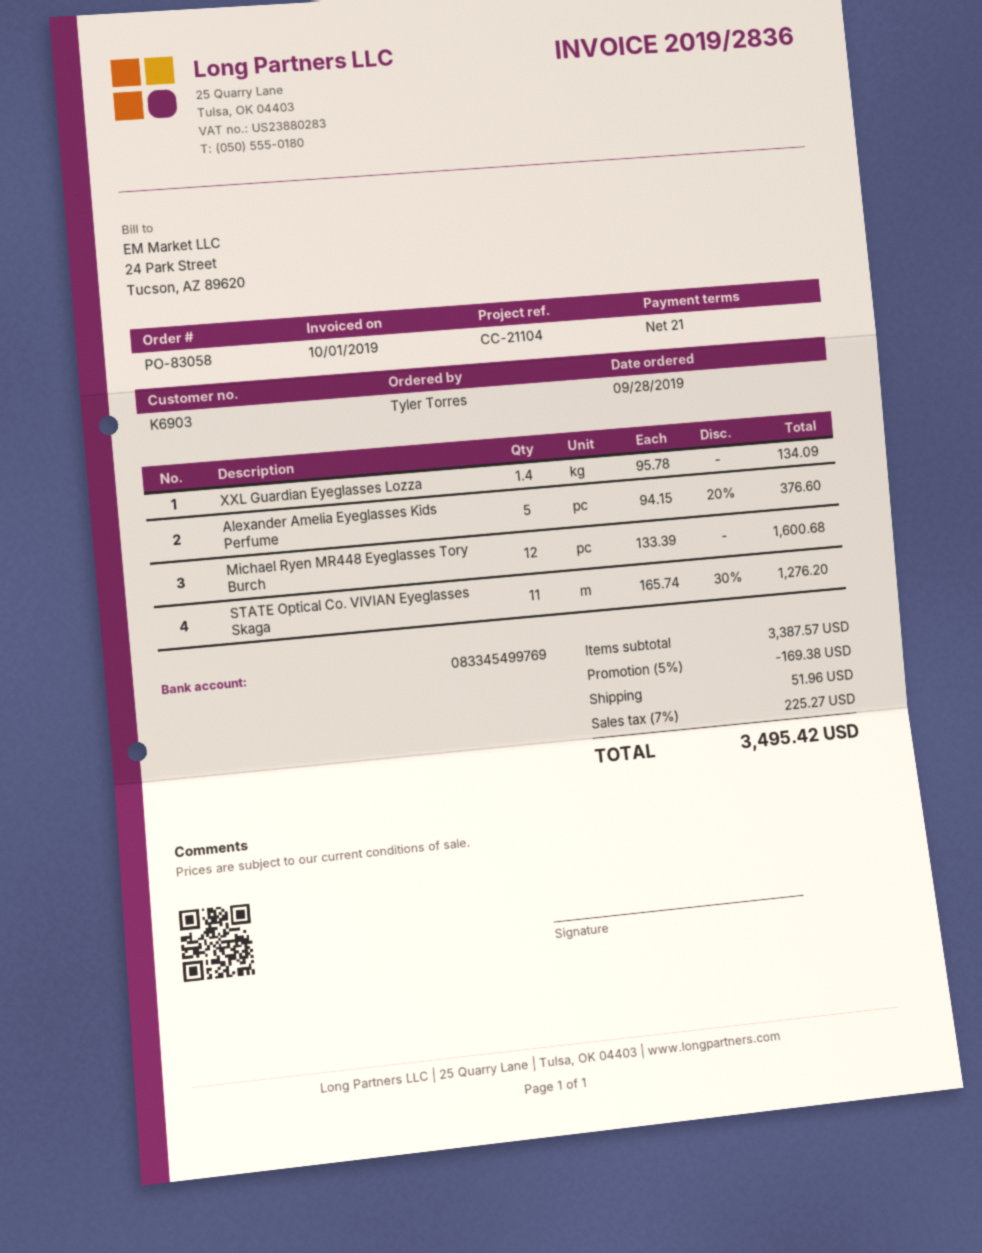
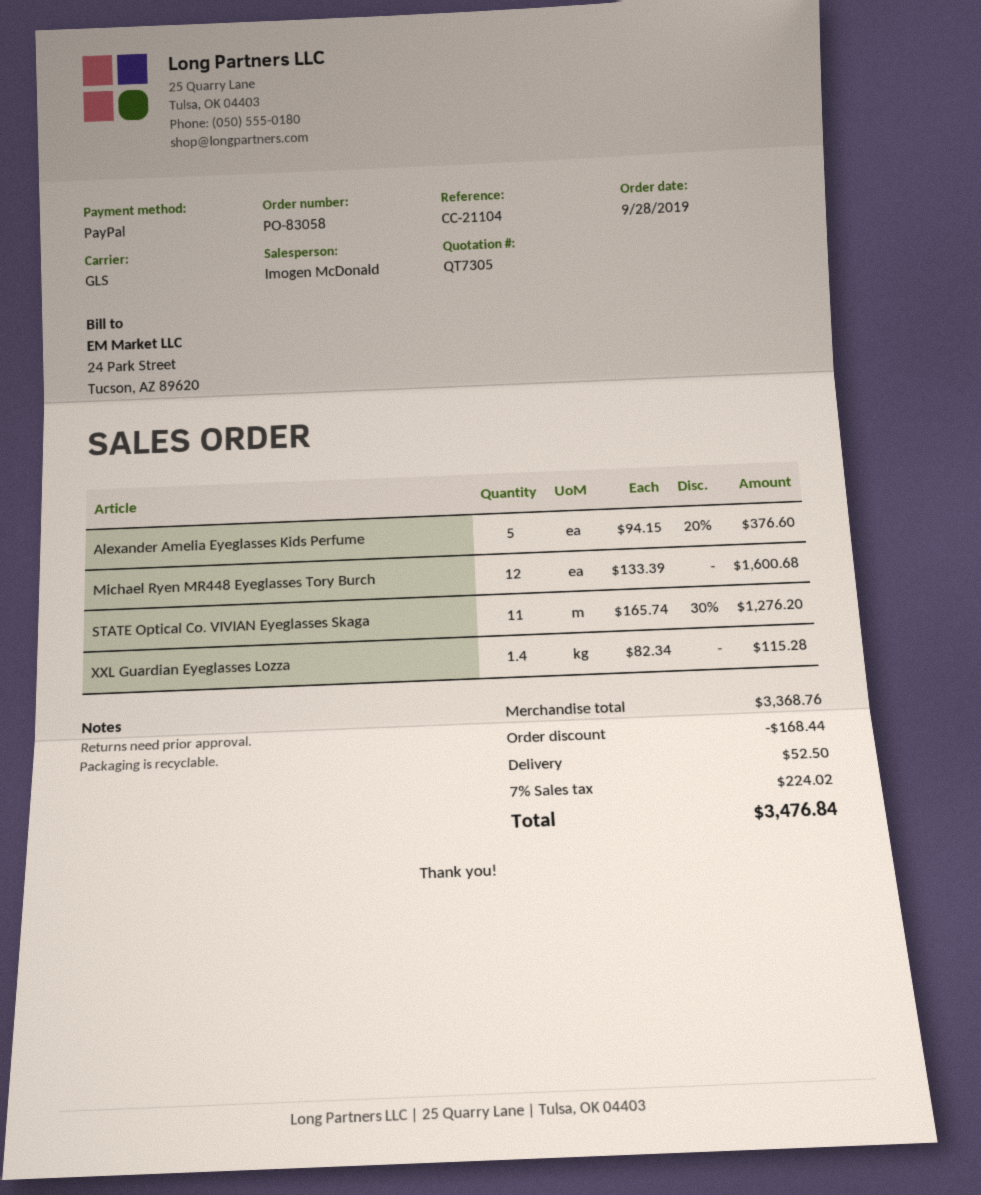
XXL Guardian Eyeglasses Lozza: 1.4 x 95.78 = 134.09 -> 1.4 x 82.34 = 115.28
subtotal: 3387.57 -> 3368.76
discount: 169.38 -> 168.44
shipping: 51.96 -> 52.50
tax: 7% = 225.27 -> 7% = 224.02
total: 3495.42 -> 3476.84

